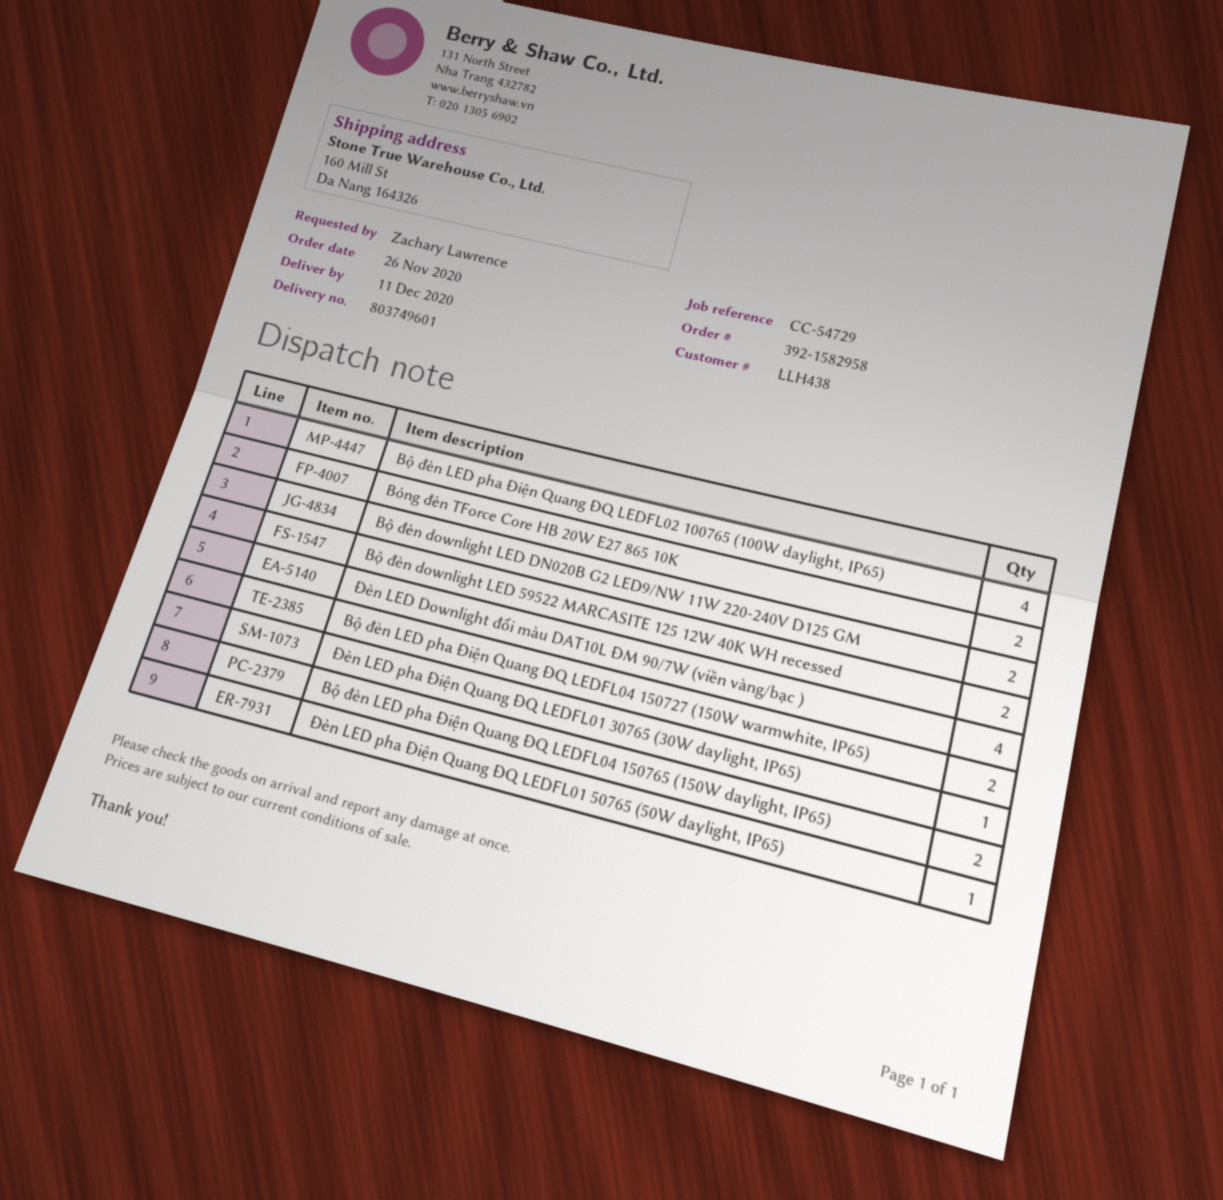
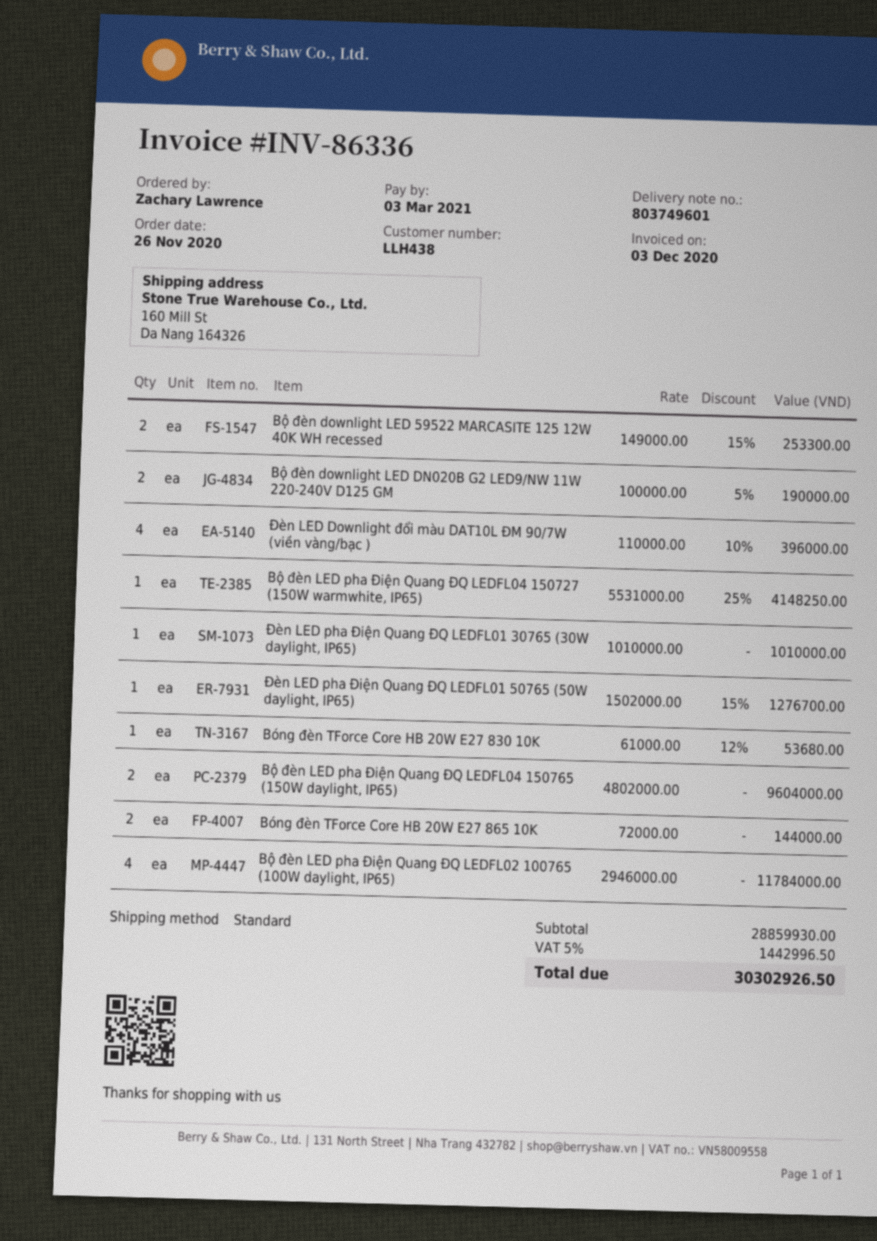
Bộ đèn LED pha Điện Quang ĐQ LEDFL04 150727 (150W warmwhite, IP65): 2 -> 1
Bóng đèn TForce Core HB 20W E27 830 10K: none -> 1

